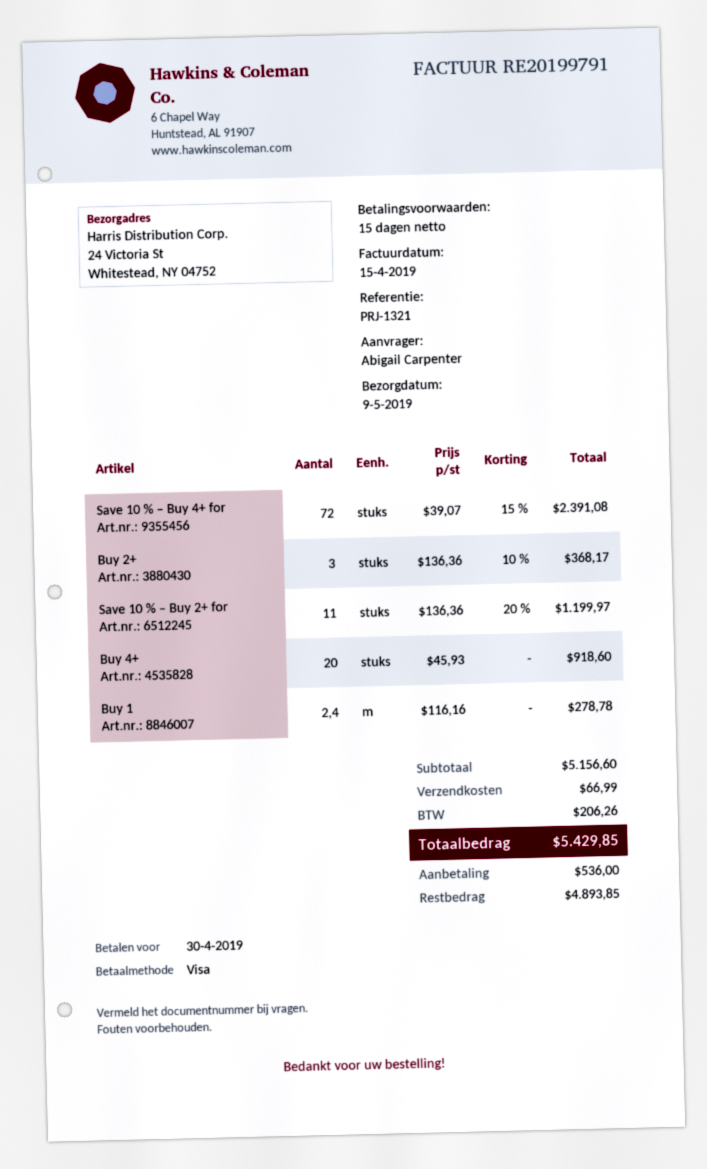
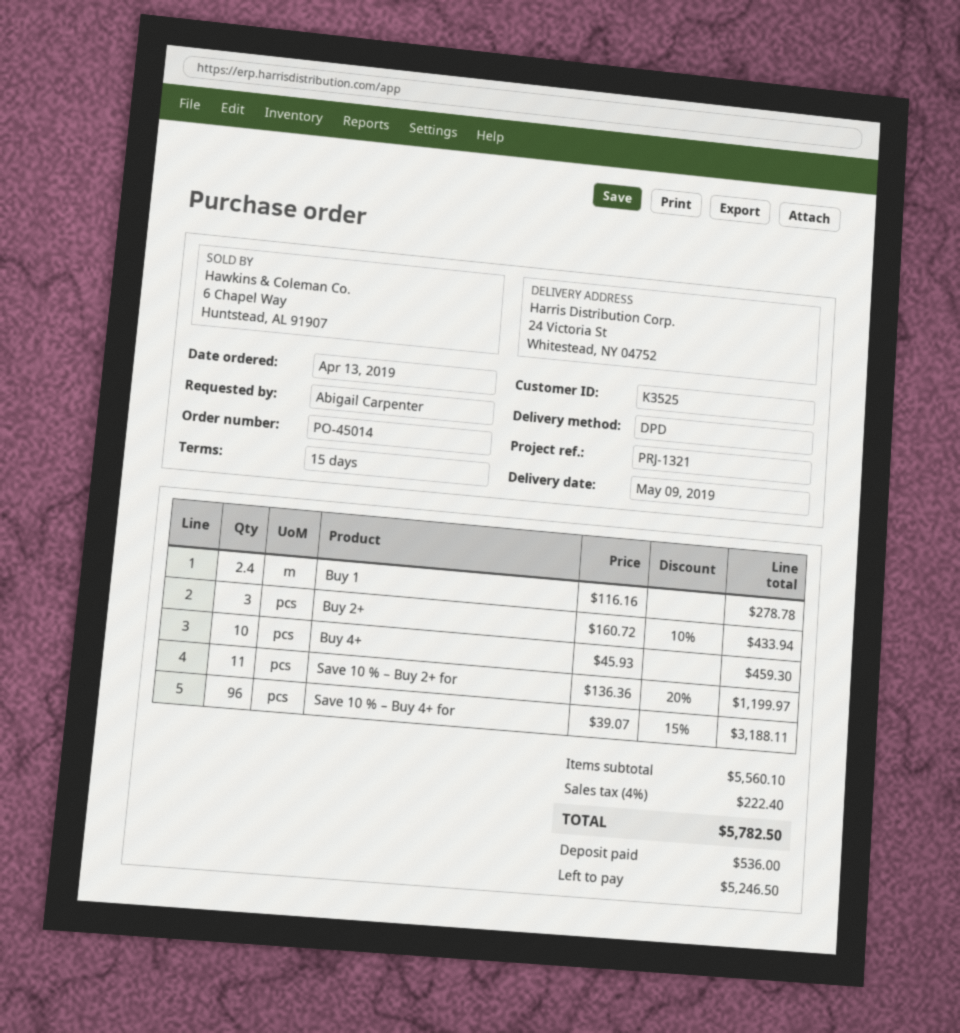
Save 10 % – Buy 4+ for: 72 x 39.07 - 15% = 2391.08 -> 96 x 39.07 - 15% = 3188.11
Buy 2+: 3 x 136.36 - 10% = 368.17 -> 3 x 160.72 - 10% = 433.94
Buy 4+: 20 x 45.93 = 918.60 -> 10 x 45.93 = 459.30
subtotal: 5156.60 -> 5560.10
shipping: 66.99 -> none
tax: 206.26 -> 222.40
total: 5429.85 -> 5782.50
balance: 4893.85 -> 5246.50

